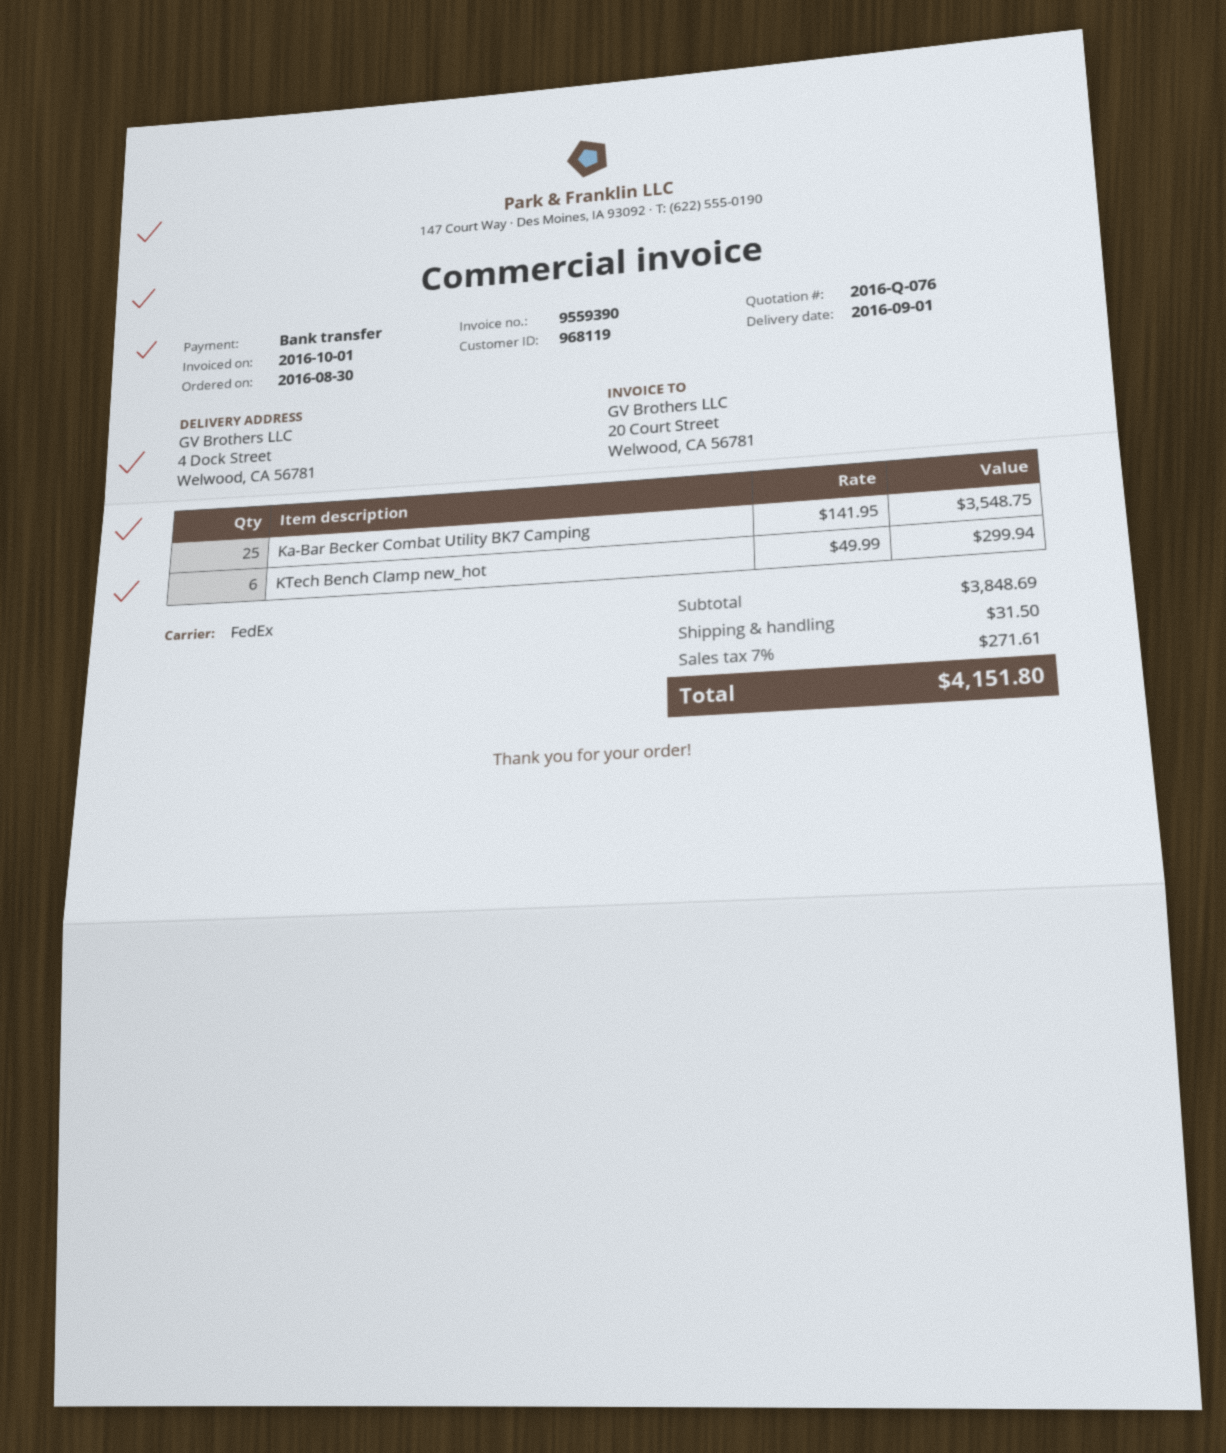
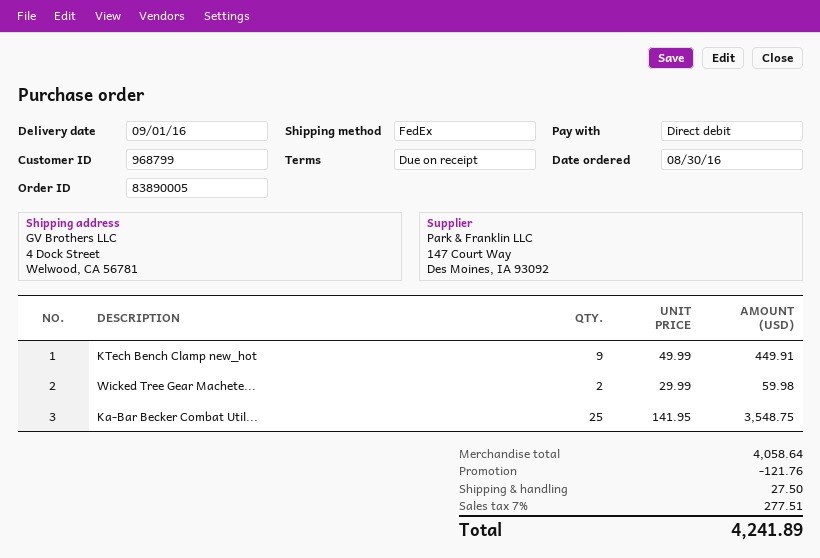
customer number: 968119 -> 968799
payment method: bank transfer -> direct debit
KTech Bench Clamp new_hot: 6 x 49.99 = 299.94 -> 9 x 49.99 = 449.91
Wicked Tree Gear Machete...: none -> 2 x 29.99 = 59.98
subtotal: 3848.69 -> 4058.64
discount: none -> 121.76
shipping: 31.50 -> 27.50
tax: 7% = 271.61 -> 7% = 277.51
total: 4151.80 -> 4241.89

